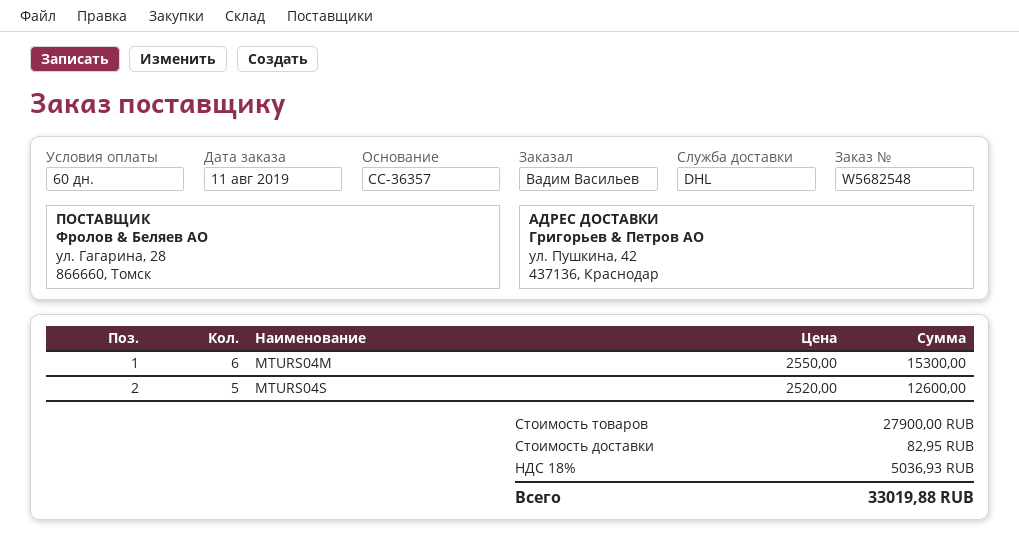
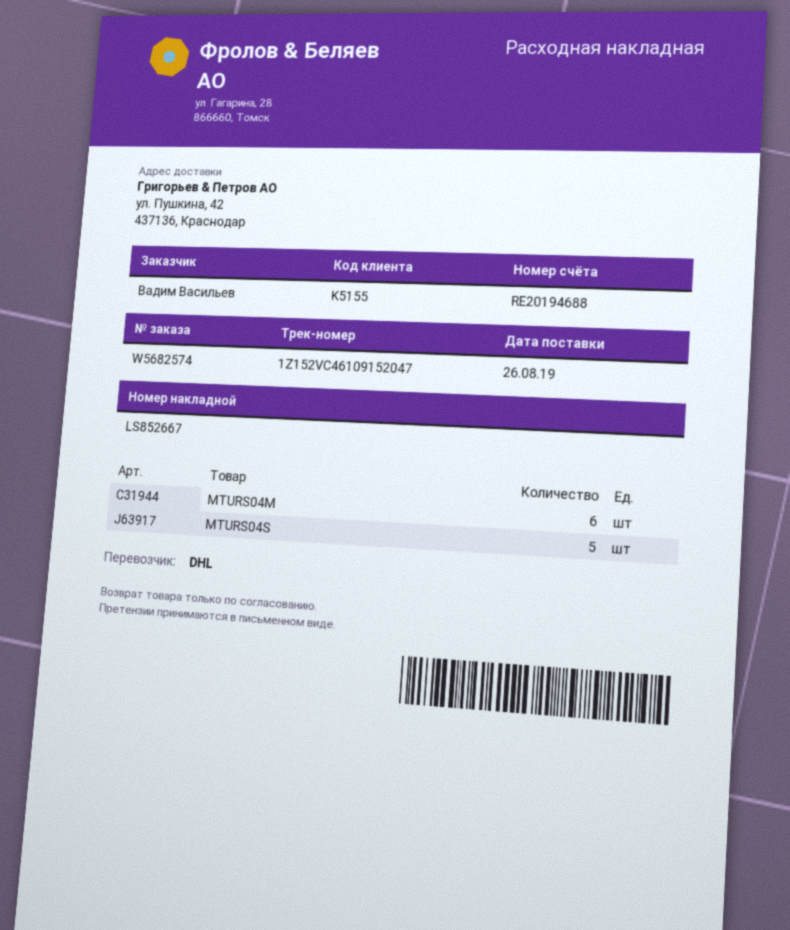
order number: W5682548 -> W5682574

